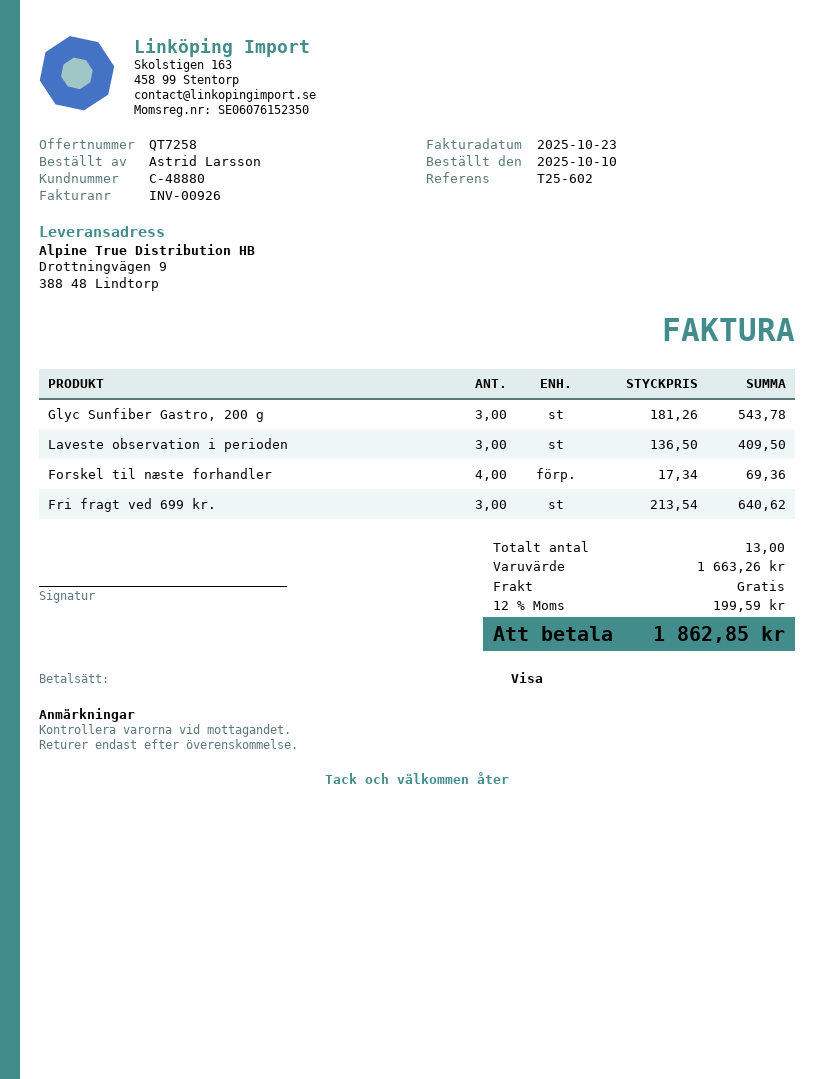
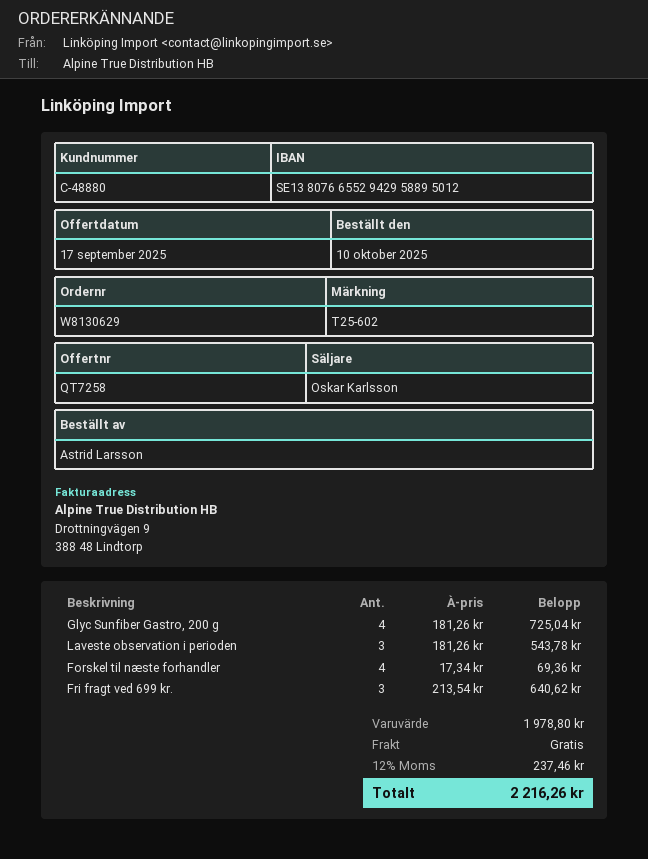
Glyc Sunfiber Gastro, 200 g: 3 x 181.26 = 543.78 -> 4 x 181.26 = 725.04
Laveste observation i perioden: 3 x 136.50 = 409.50 -> 3 x 181.26 = 543.78
subtotal: 1663.26 -> 1978.80
tax: 12% = 199.59 -> 12% = 237.46
total: 1862.85 -> 2216.26

